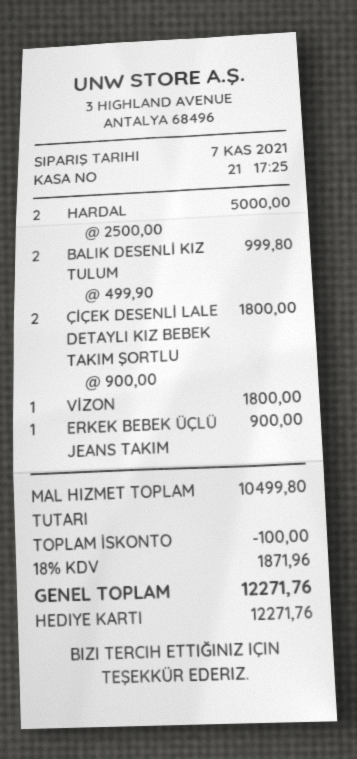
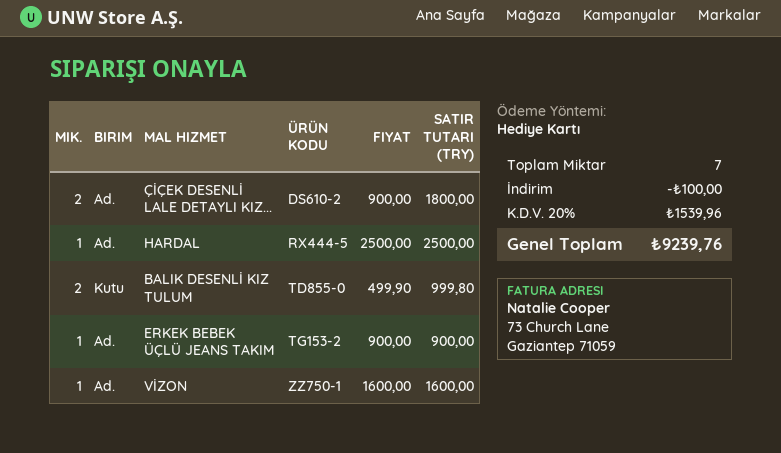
HARDAL: 2 x 2500.00 = 5000.00 -> 1 x 2500.00 = 2500.00
VİZON: 1 x 1800.00 = 1800.00 -> 1 x 1600.00 = 1600.00
tax: 18% = 1871.96 -> 20% = 1539.96
total: 12271.76 -> 9239.76

